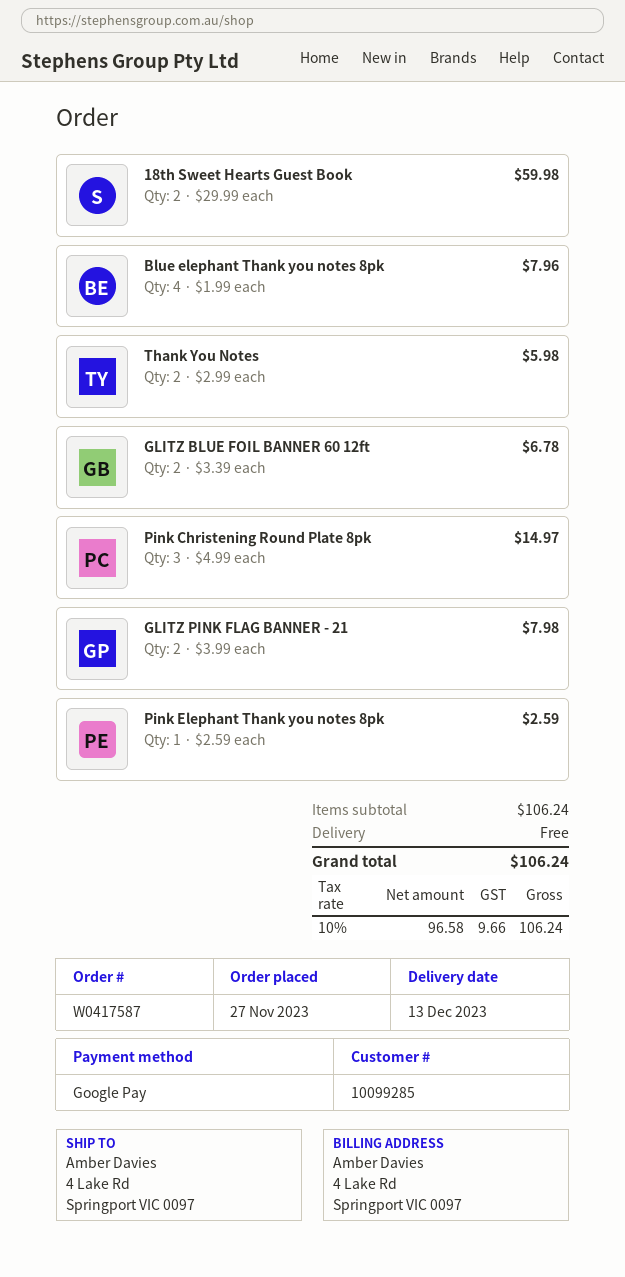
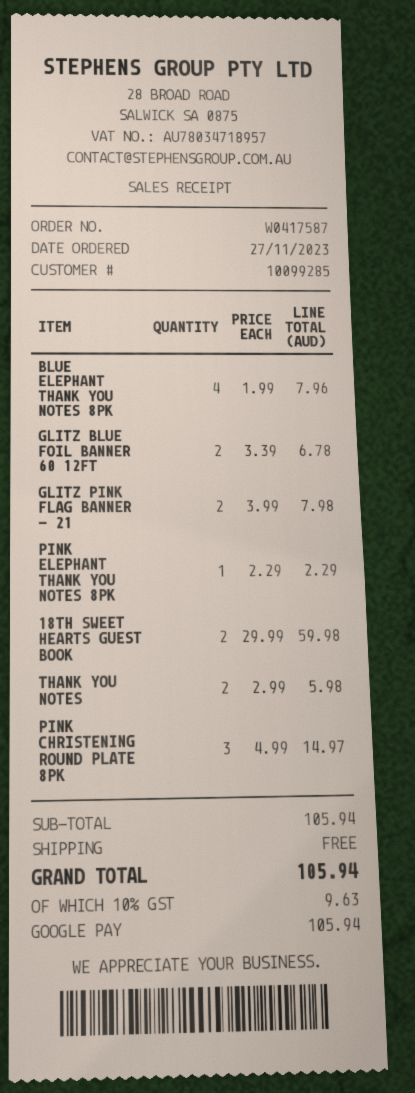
Pink Elephant Thank you notes 8pk: 1 x 2.59 = 2.59 -> 1 x 2.29 = 2.29
subtotal: 106.24 -> 105.94
tax: 10% = 9.66 -> 10% = 9.63
total: 106.24 -> 105.94

